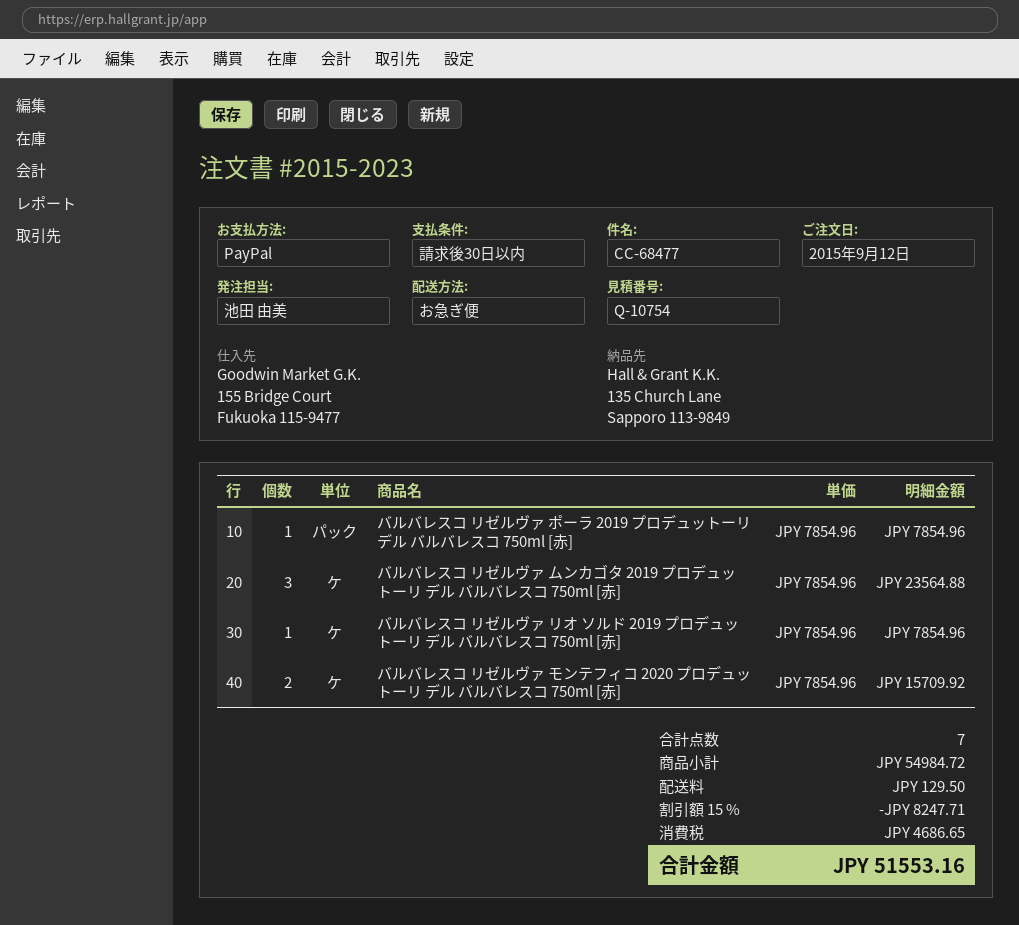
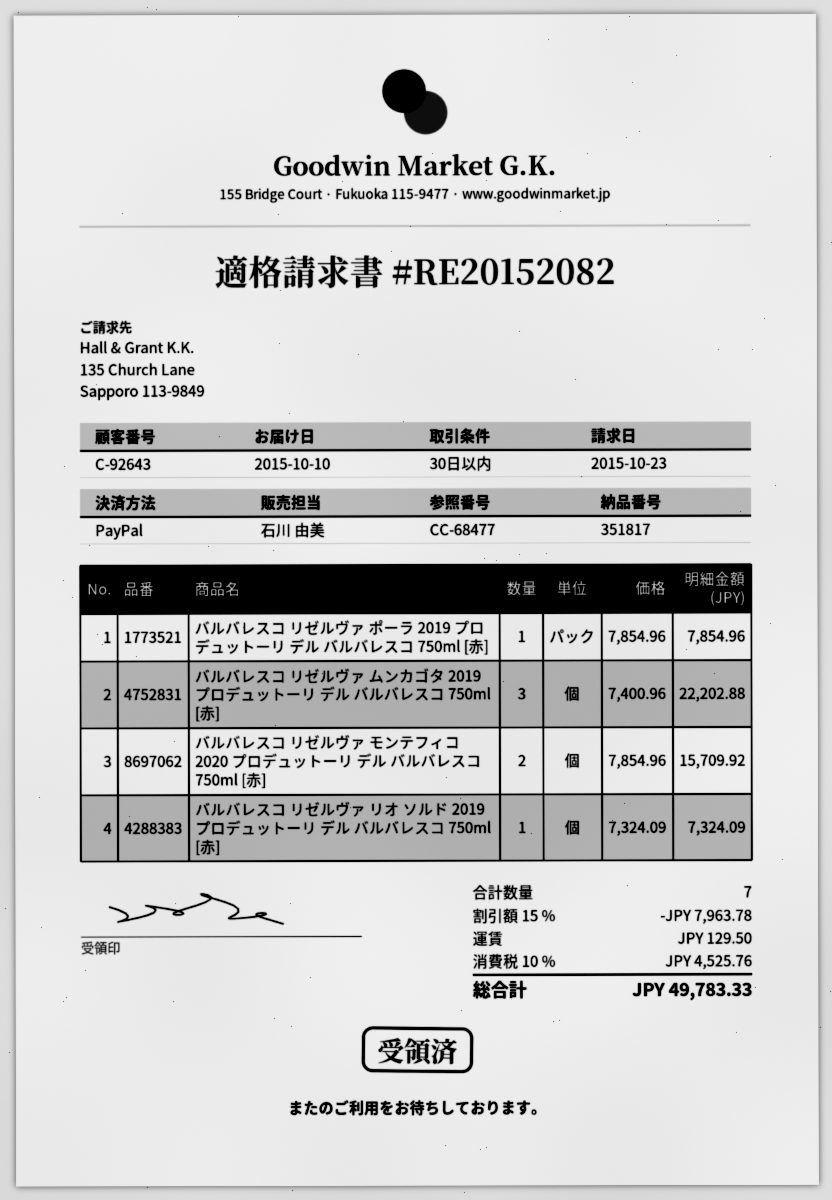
バルバレスコ リゼルヴァ ムンカゴタ 2019 プロデュットーリ デル バルバレスコ 750ml [赤]: 3 x 7854.96 = 23564.88 -> 3 x 7400.96 = 22202.88
バルバレスコ リゼルヴァ リオ ソルド 2019 プロデュットーリ デル バルバレスコ 750ml [赤]: 1 x 7854.96 = 7854.96 -> 1 x 7324.09 = 7324.09
discount: 15% = 8247.71 -> 15% = 7963.78
tax: 4686.65 -> 4525.76
total: 51553.16 -> 49783.33

